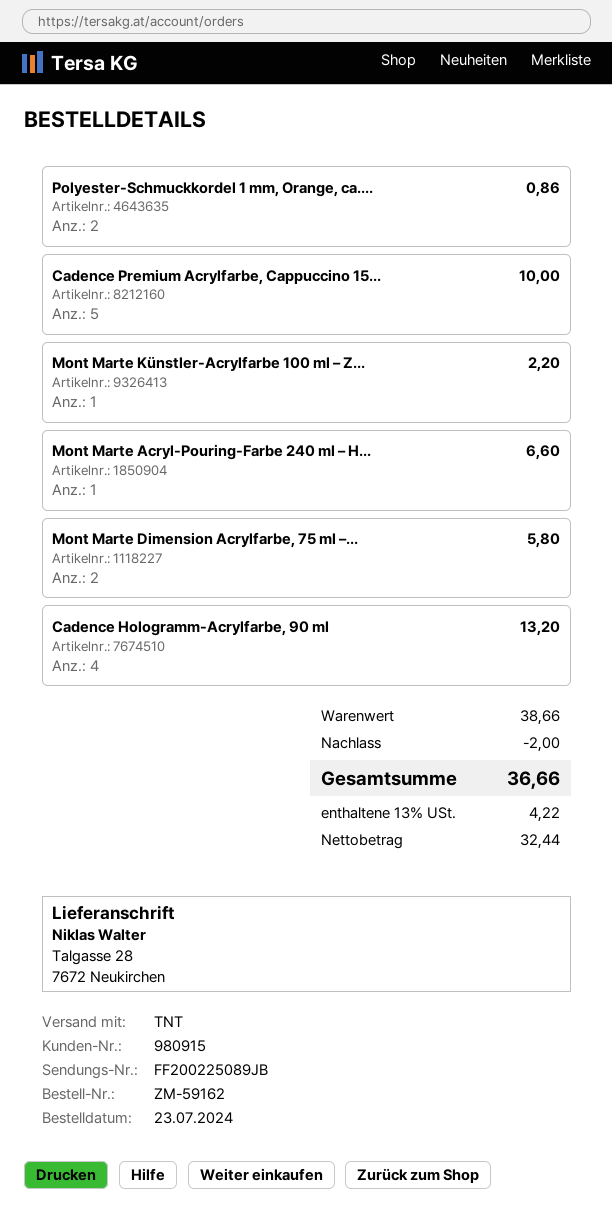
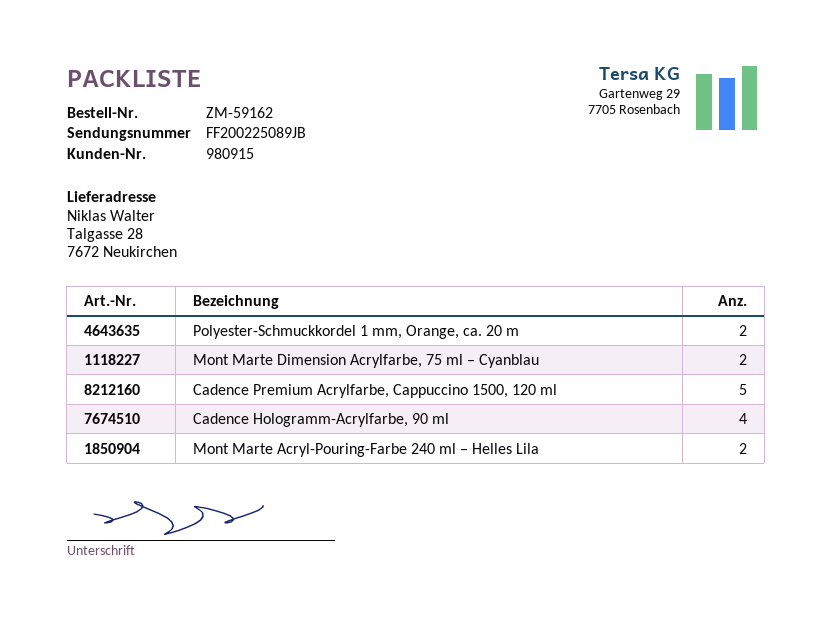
Mont Marte Künstler-Acrylfarbe 100 ml – Z...: 1 -> none
Mont Marte Acryl-Pouring-Farbe 240 ml – H...: 1 -> 2

